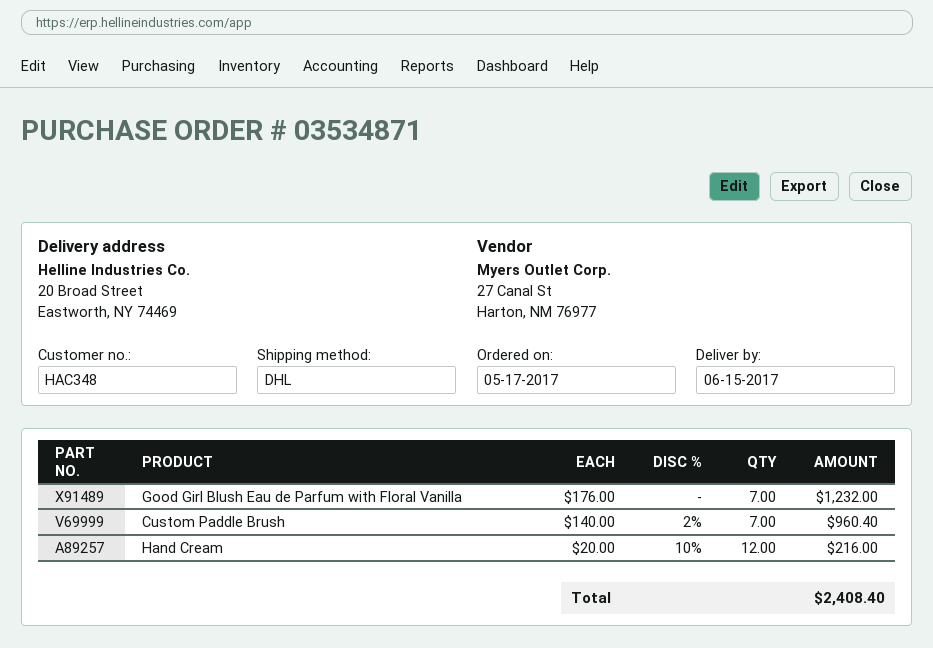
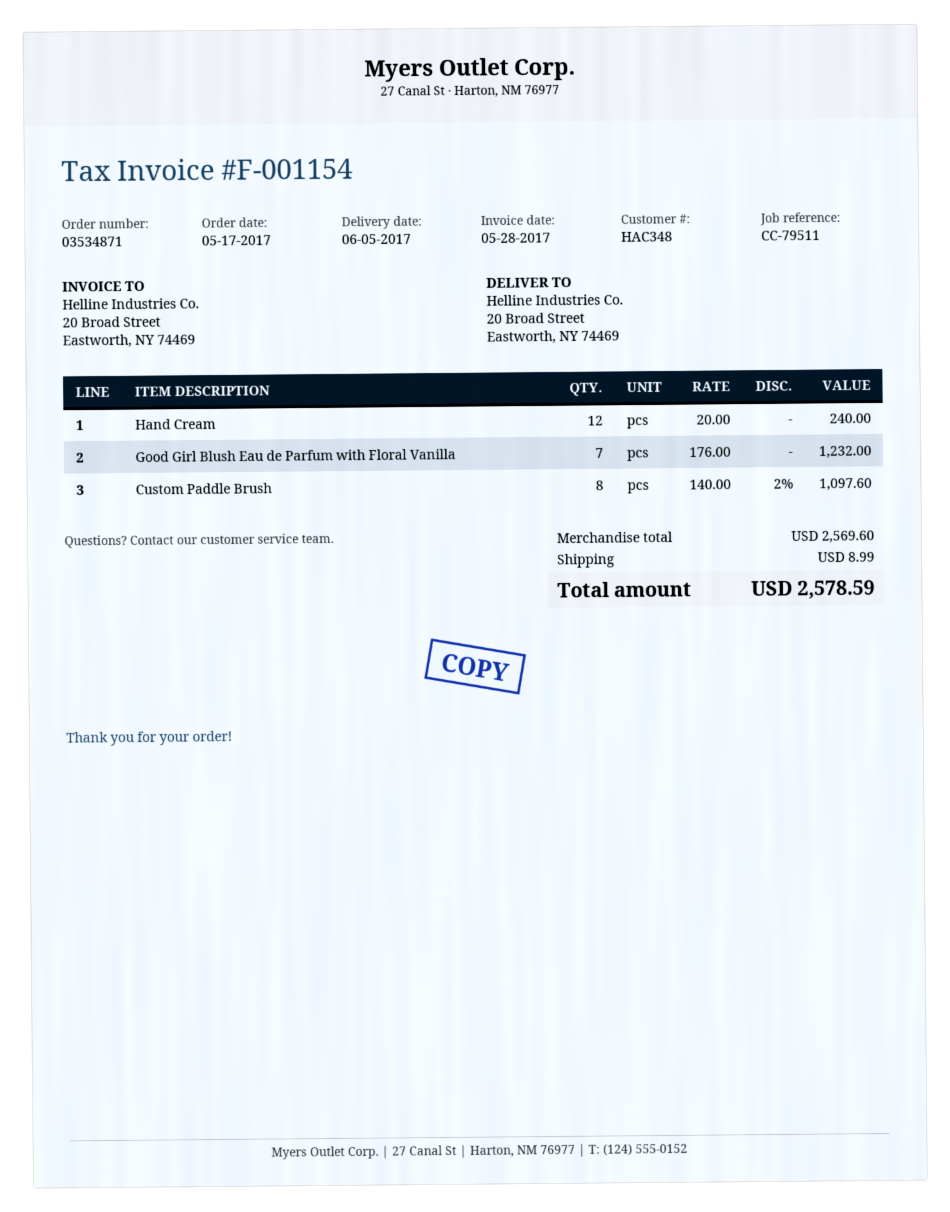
delivery date: 2017-06-15 -> 2017-06-05
Custom Paddle Brush: 7 x 140.00 - 2% = 960.40 -> 8 x 140.00 - 2% = 1097.60
Hand Cream: 12 x 20.00 - 10% = 216.00 -> 12 x 20.00 = 240.00
shipping: none -> 8.99
total: 2408.40 -> 2578.59

